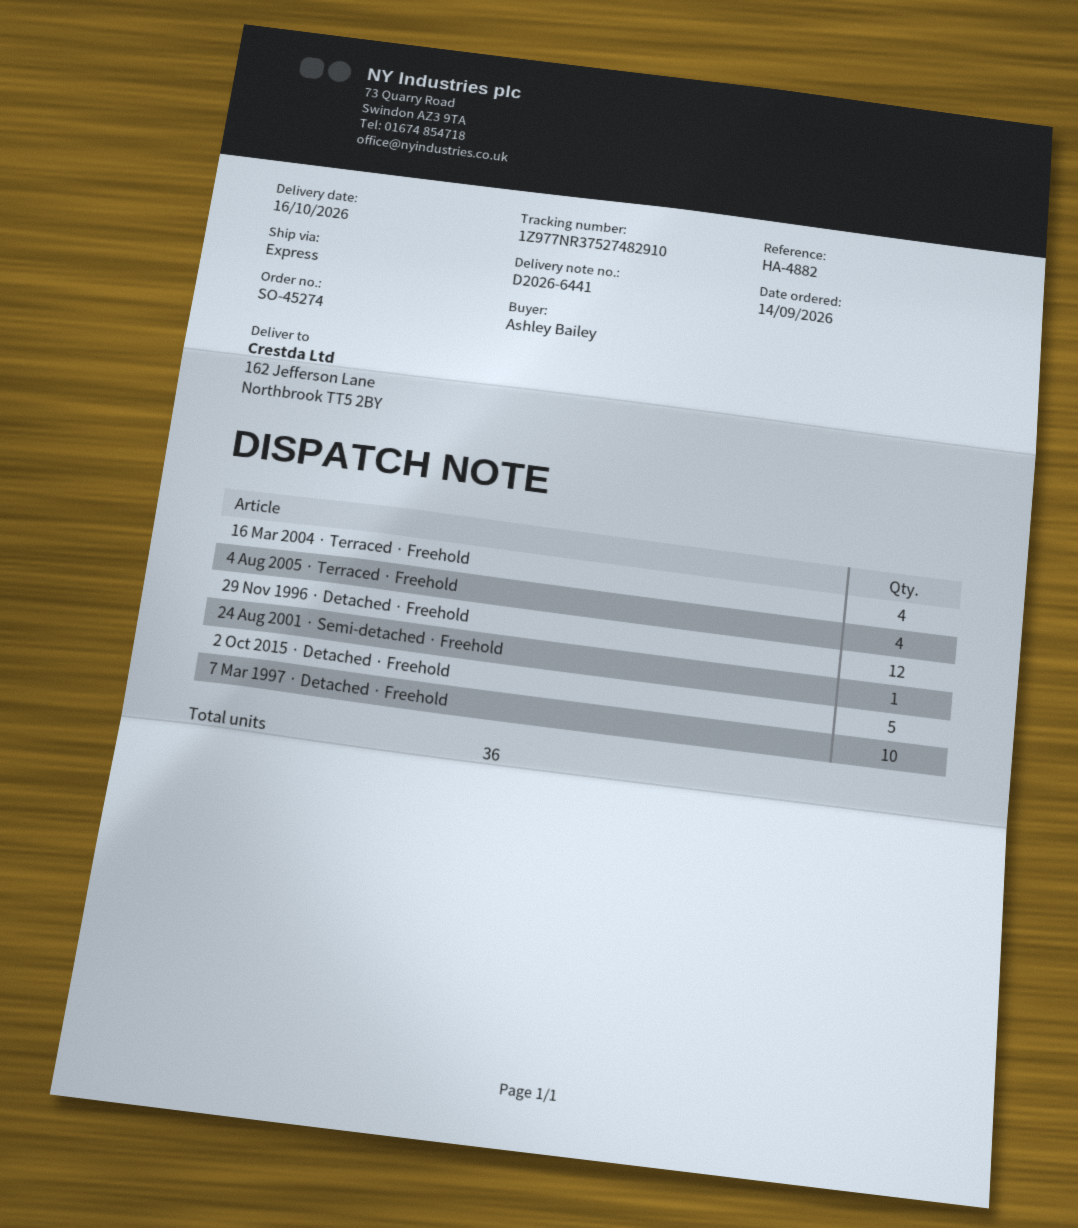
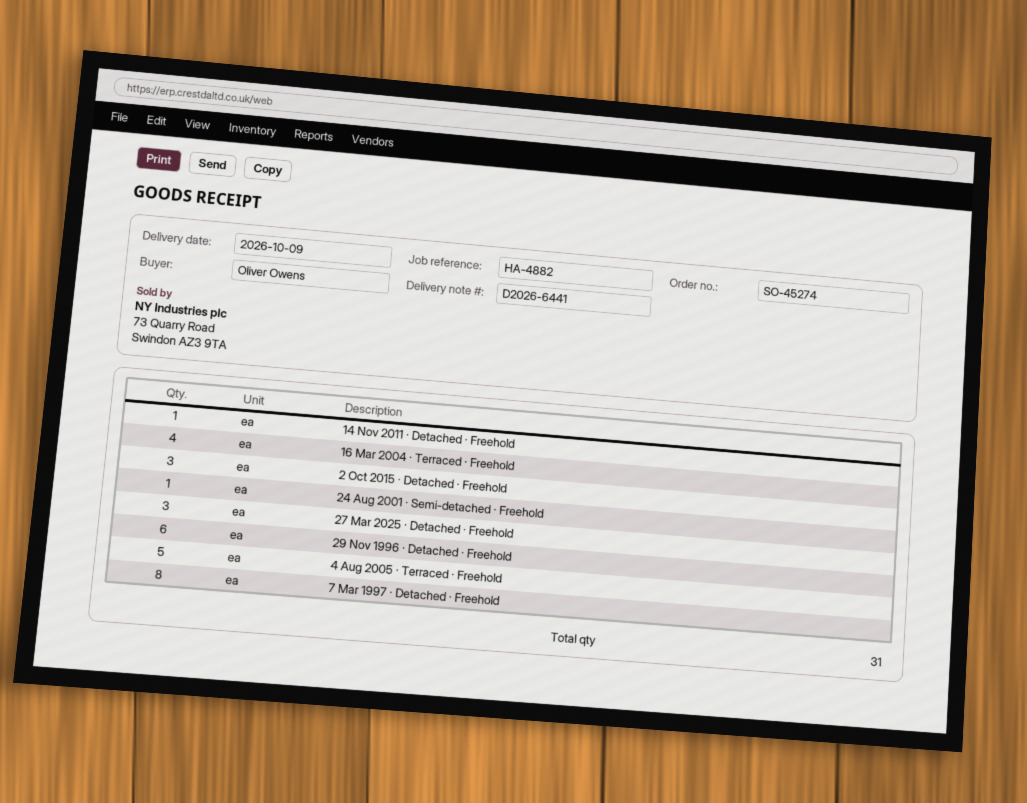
delivery date: 2026-10-16 -> 2026-10-09
ordered by: Ashley Bailey -> Oliver Owens
4 Aug 2005 · Terraced · Freehold: 4 -> 5
29 Nov 1996 · Detached · Freehold: 12 -> 6
2 Oct 2015 · Detached · Freehold: 5 -> 3
7 Mar 1997 · Detached · Freehold: 10 -> 8
14 Nov 2011 · Detached · Freehold: none -> 1
27 Mar 2025 · Detached · Freehold: none -> 3
total quantity: 36 -> 31

